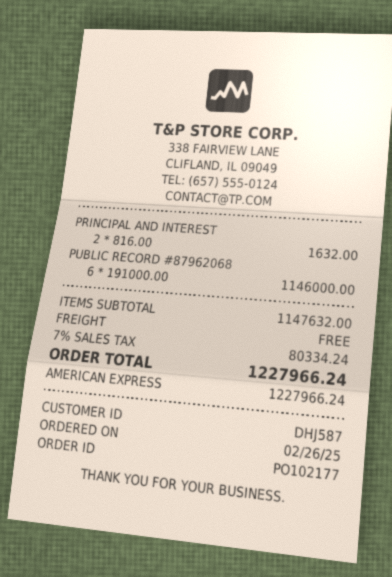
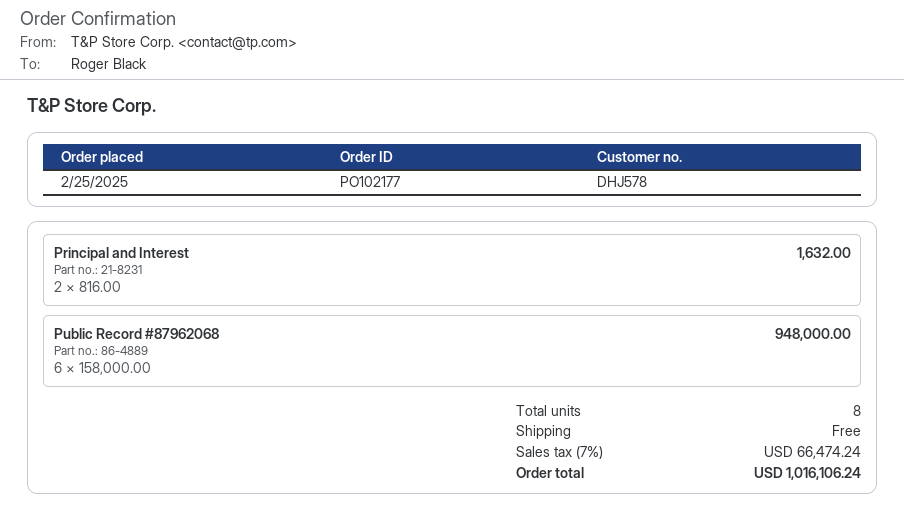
order date: 2025-02-26 -> 2025-02-25
customer number: DHJ587 -> DHJ578
PUBLIC RECORD #87962068: 6 x 191000.00 = 1146000.00 -> 6 x 158000.00 = 948000.00
tax: 7% = 80334.24 -> 7% = 66474.24
total: 1227966.24 -> 1016106.24

